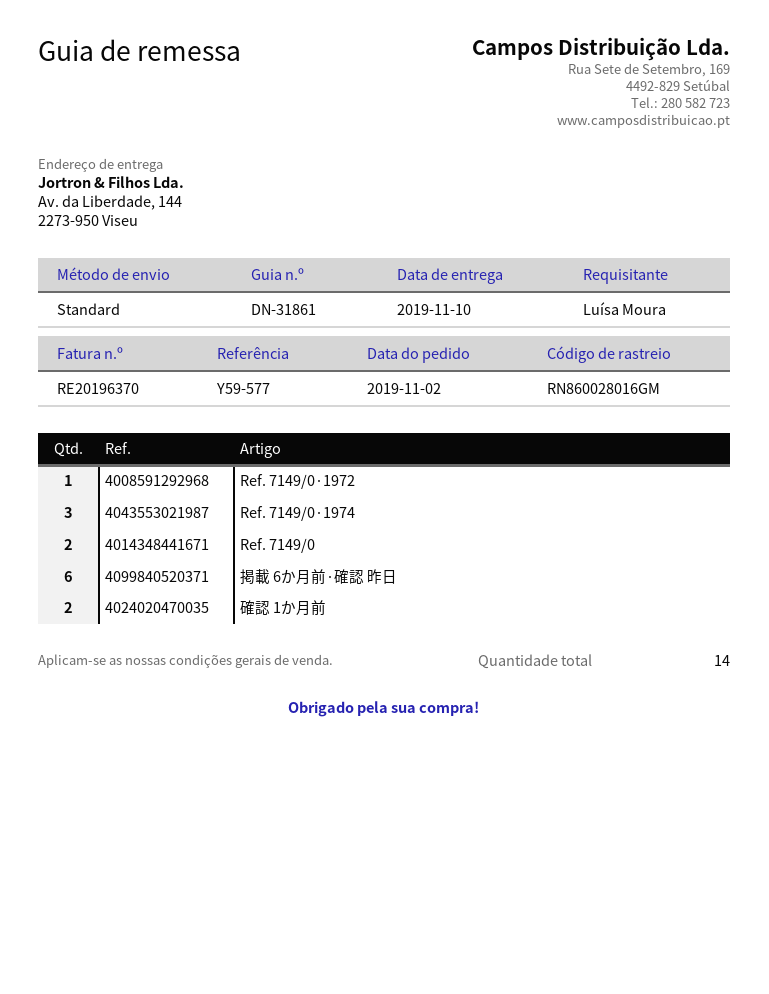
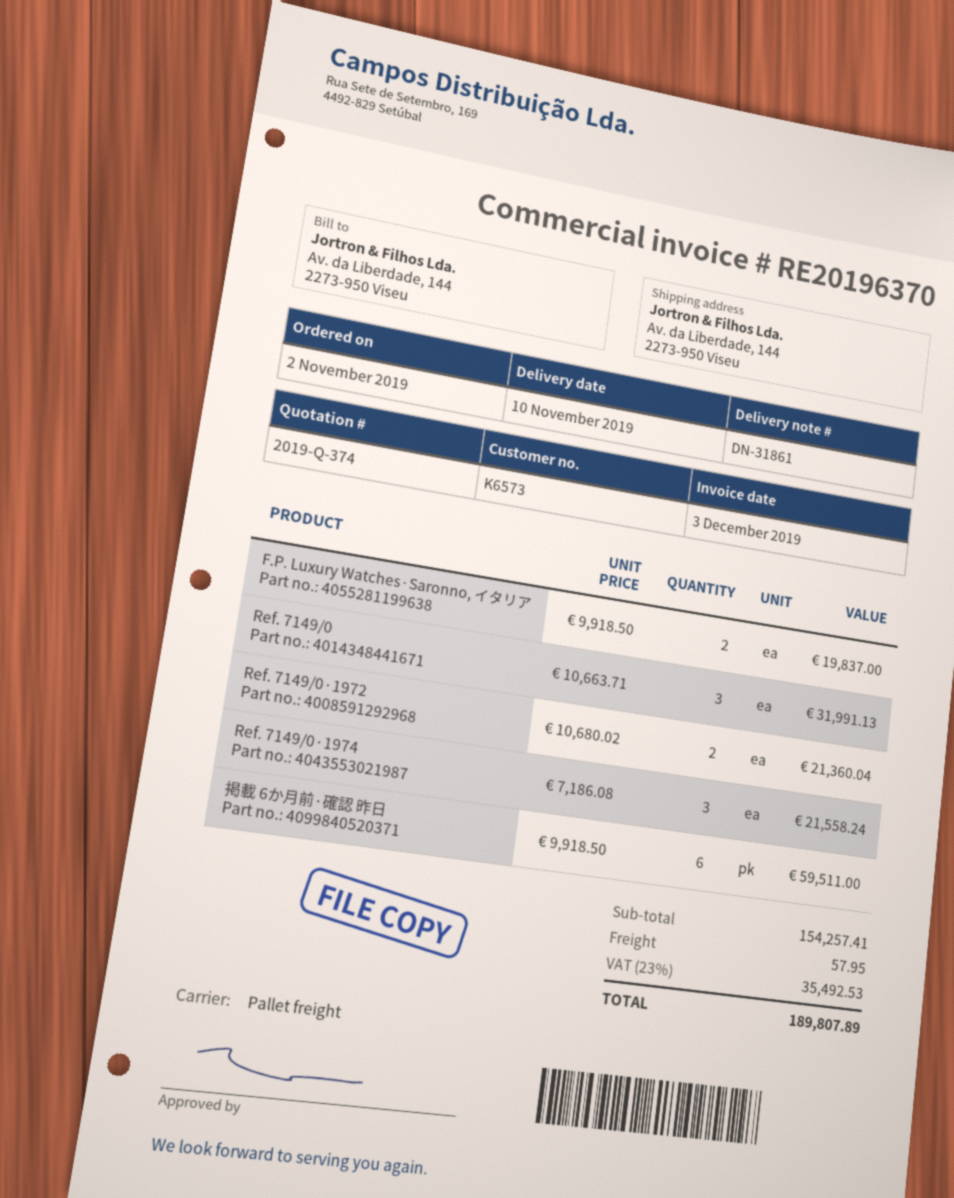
shipping method: standard -> pallet freight
Ref. 7149/0·1972: 1 -> 2
Ref. 7149/0: 2 -> 3
確認 1か月前: 2 -> none
F.P. Luxury Watches·Saronno, イタリア: none -> 2

